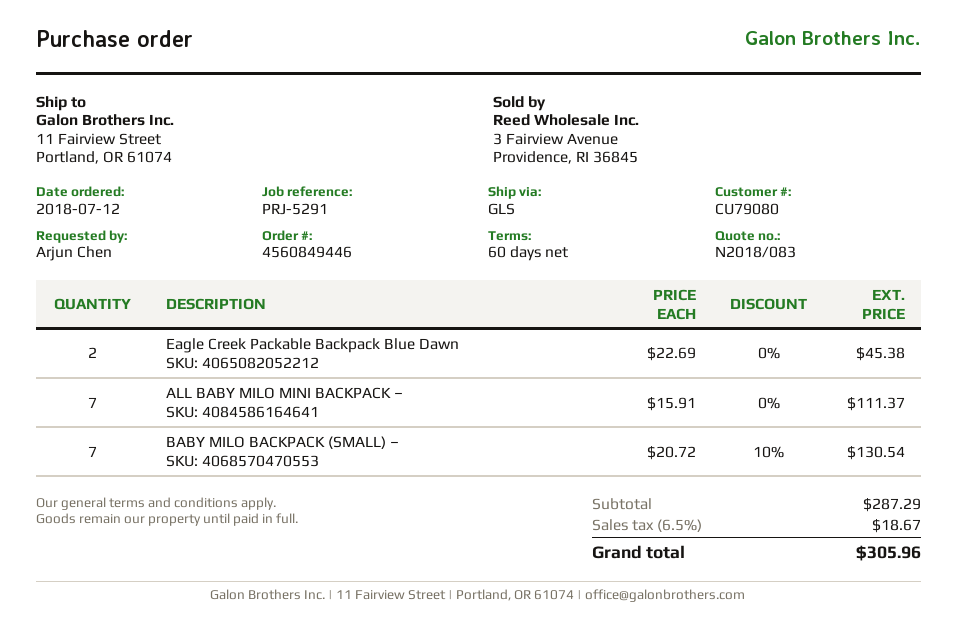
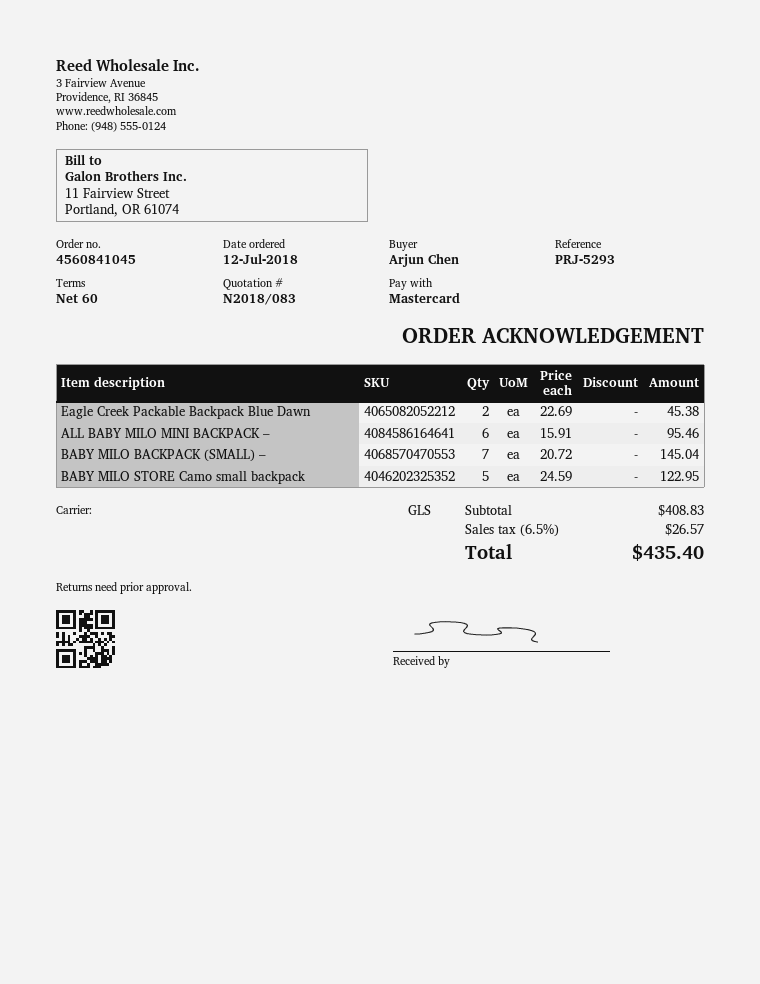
order number: 4560849446 -> 4560841045
reference: PRJ-5291 -> PRJ-5293
ALL BABY MILO MINI BACKPACK –: 7 x 15.91 = 111.37 -> 6 x 15.91 = 95.46
BABY MILO BACKPACK (SMALL) –: 7 x 20.72 - 10% = 130.54 -> 7 x 20.72 = 145.04
BABY MILO STORE Camo small backpack: none -> 5 x 24.59 = 122.95
subtotal: 287.29 -> 408.83
tax: 6.5% = 18.67 -> 6.5% = 26.57
total: 305.96 -> 435.40

